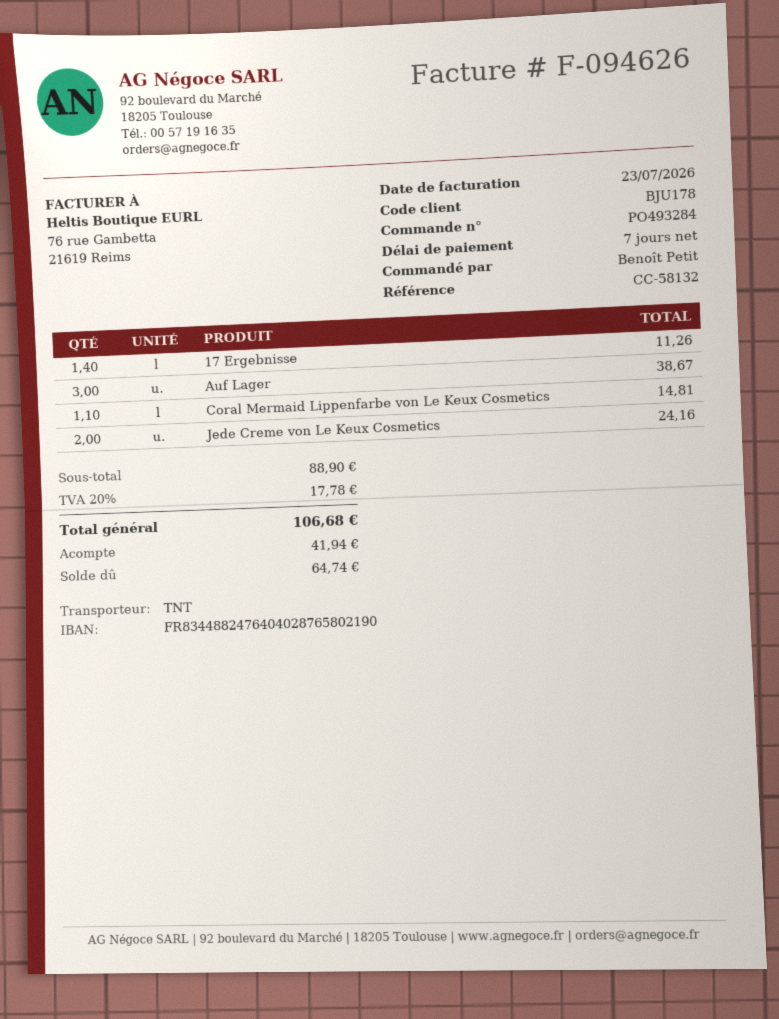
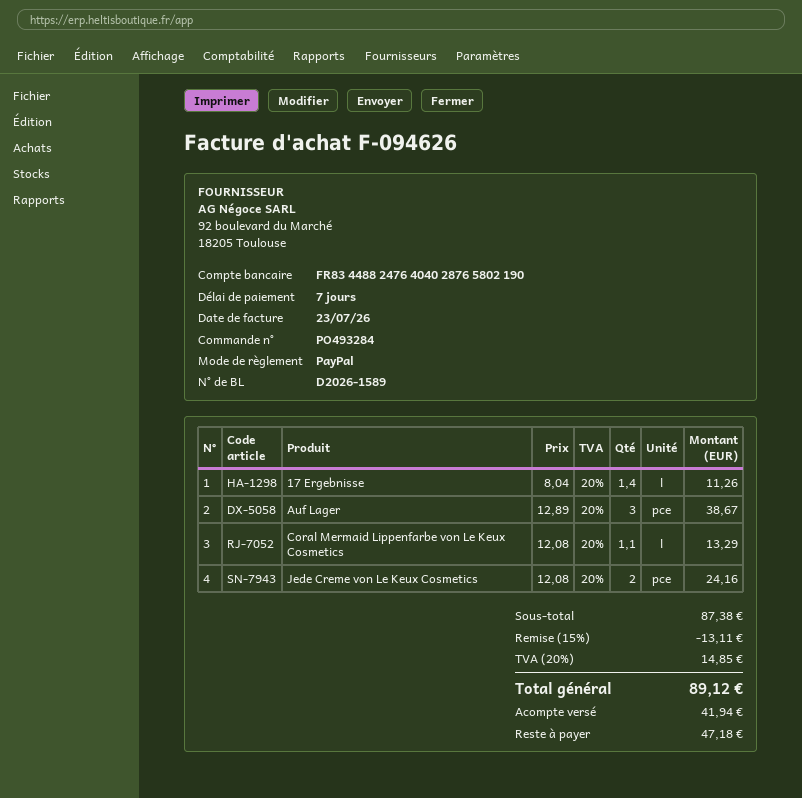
Coral Mermaid Lippenfarbe von Le Keux Cosmetics: 1.1 for 14.81 -> 1.1 for 13.29
subtotal: 88.90 -> 87.38
discount: none -> 15% = 13.11
tax: 20% = 17.78 -> 20% = 14.85
total: 106.68 -> 89.12
balance: 64.74 -> 47.18

